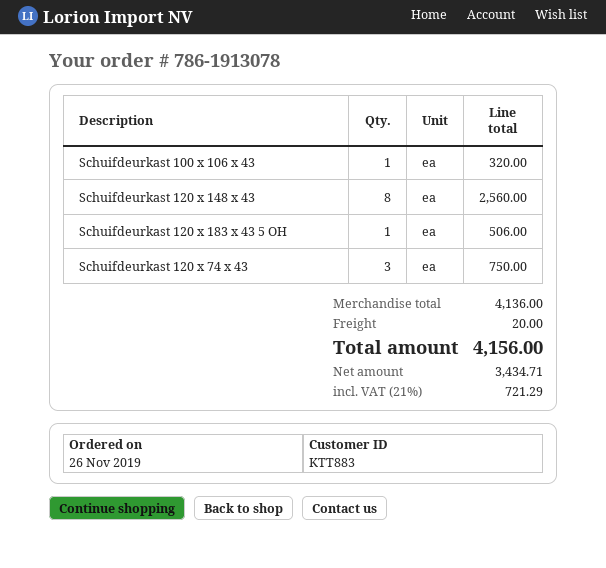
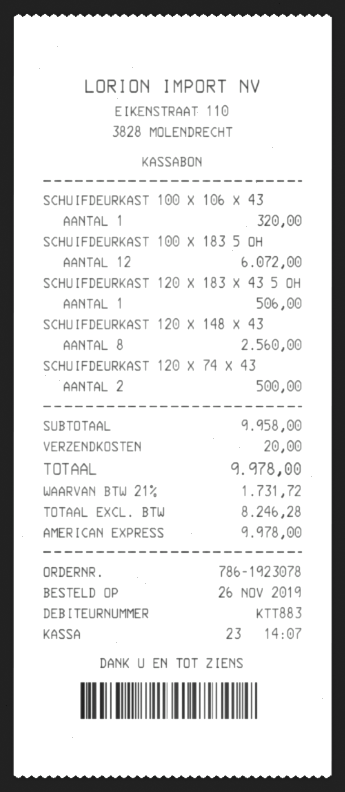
order number: 786-1913078 -> 786-1923078
Schuifdeurkast 120 x 74 x 43: 3 for 750.00 -> 2 for 500.00
SCHUIFDEURKAST 100 X 183 5 OH: none -> 12 for 6072.00
subtotal: 4136.00 -> 9958.00
net: 3434.71 -> 8246.28
tax: 21% = 721.29 -> 21% = 1731.72
total: 4156.00 -> 9978.00

